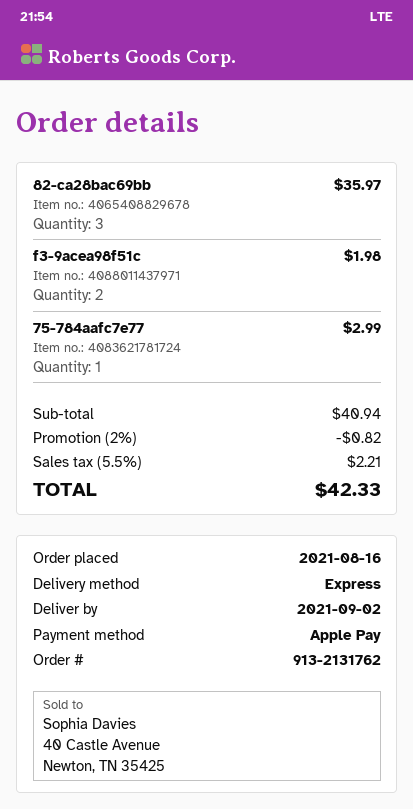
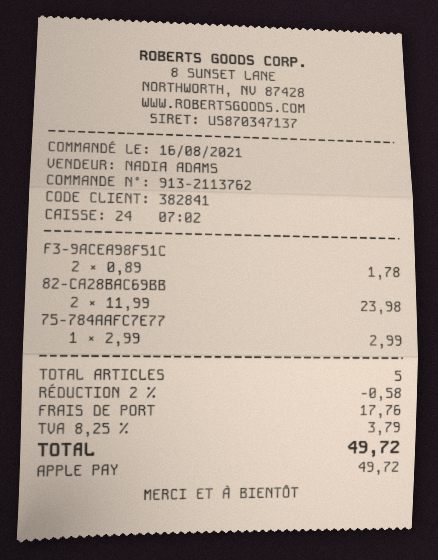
order number: 913-2131762 -> 913-2113762
82-ca28bac69bb: 3 for 35.97 -> 2 for 23.98
f3-9acea98f51c: 2 for 1.98 -> 2 for 1.78
discount: 2% = 0.82 -> 2% = 0.58
shipping: none -> 17.76
tax: 5.5% = 2.21 -> 8.25% = 3.79
total: 42.33 -> 49.72

